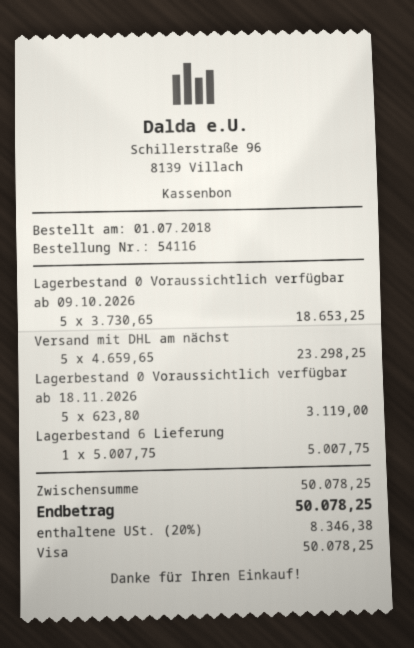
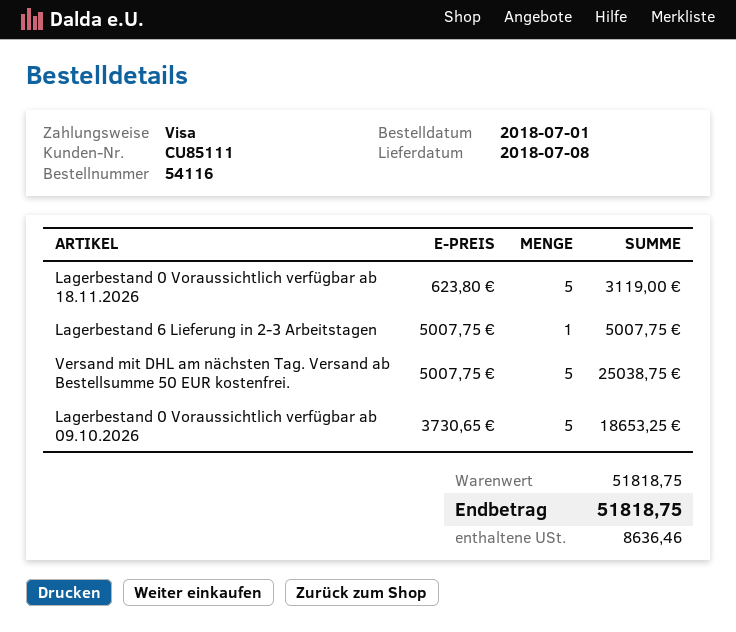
Versand mit DHL am nächst: 5 x 4659.65 = 23298.25 -> 5 x 5007.75 = 25038.75
subtotal: 50078.25 -> 51818.75
tax: 8346.38 -> 8636.46
total: 50078.25 -> 51818.75

